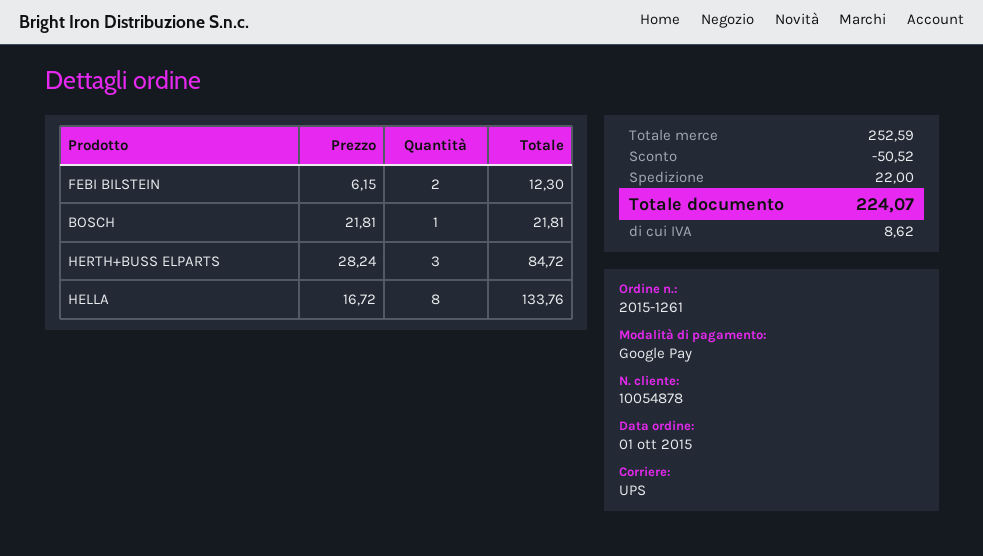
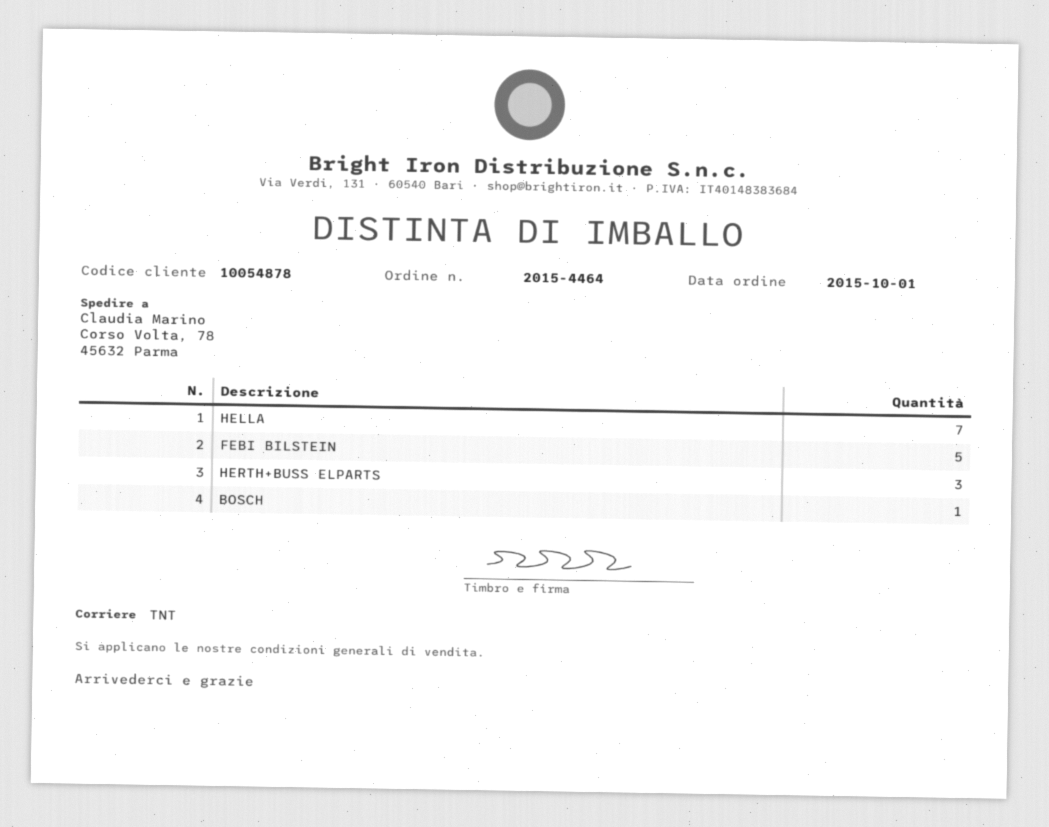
order number: 2015-1261 -> 2015-4464
shipping method: UPS -> TNT
FEBI BILSTEIN: 2 -> 5
HELLA: 8 -> 7

